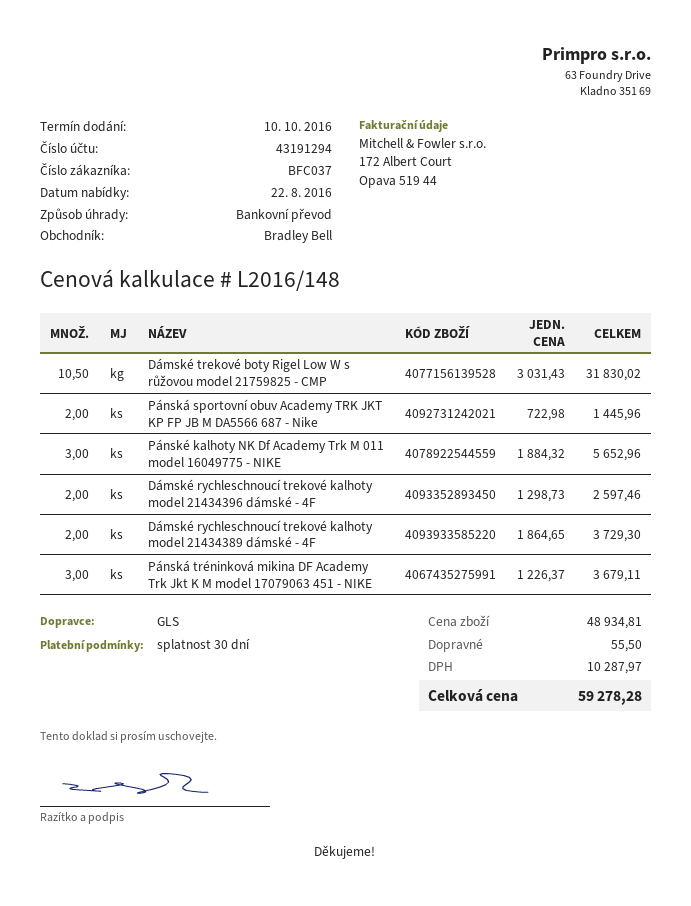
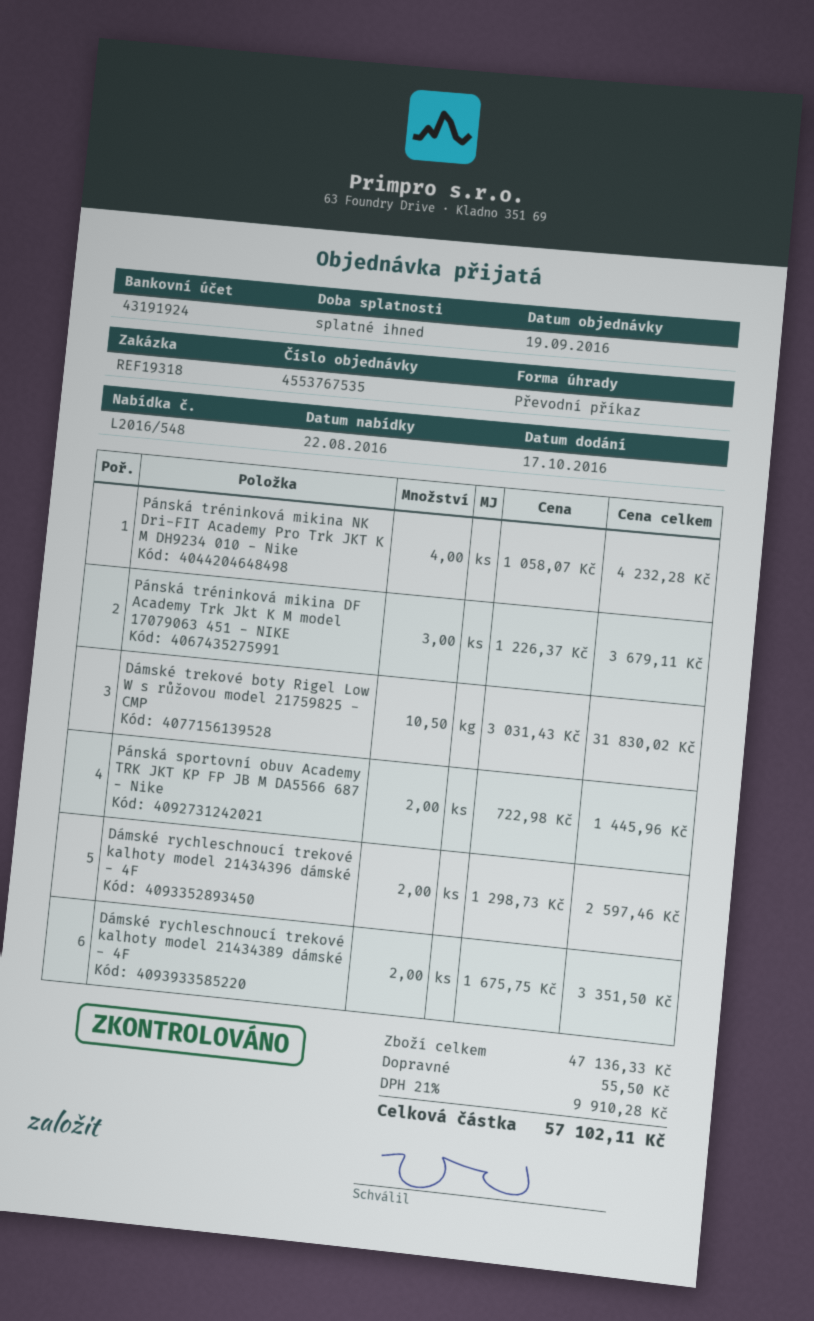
quote number: L2016/148 -> L2016/548
delivery date: 2016-10-10 -> 2016-10-17
payment terms: 30 days -> on receipt
bank account: 43191294 -> 43191924
Pánské kalhoty NK Df Academy Trk M 011 model 16049775 - NIKE: 3 x 1884.32 = 5652.96 -> none
Dámské rychleschnoucí trekové kalhoty model 21434389 dámské - 4F: 2 x 1864.65 = 3729.30 -> 2 x 1675.75 = 3351.50
Pánská tréninková mikina NK Dri-FIT Academy Pro Trk JKT K M DH9234 010 - Nike: none -> 4 x 1058.07 = 4232.28
subtotal: 48934.81 -> 47136.33
tax: 10287.97 -> 9910.28
total: 59278.28 -> 57102.11

